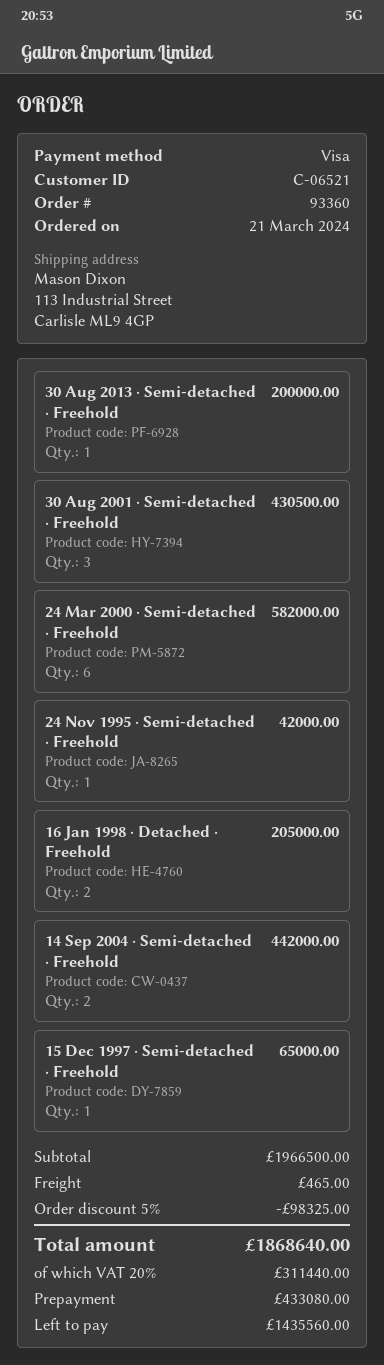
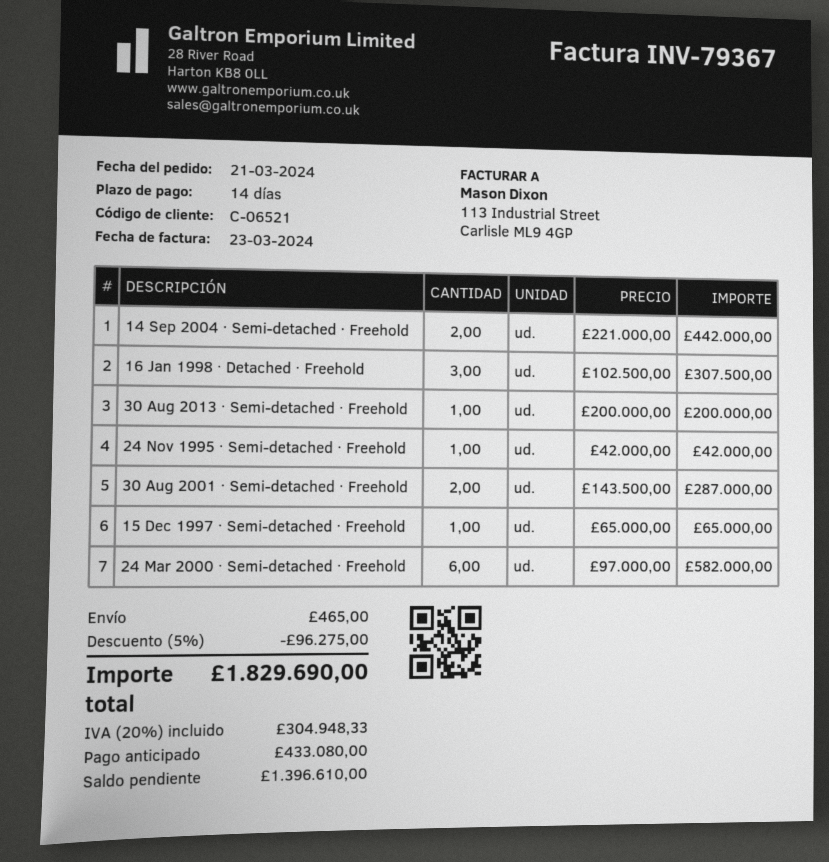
30 Aug 2001 · Semi-detached · Freehold: 3 for 430500.00 -> 2 for 287000.00
16 Jan 1998 · Detached · Freehold: 2 for 205000.00 -> 3 for 307500.00
discount: 5% = 98325.00 -> 5% = 96275.00
tax: 20% = 311440.00 -> 20% = 304948.33
total: 1868640.00 -> 1829690.00
balance: 1435560.00 -> 1396610.00

